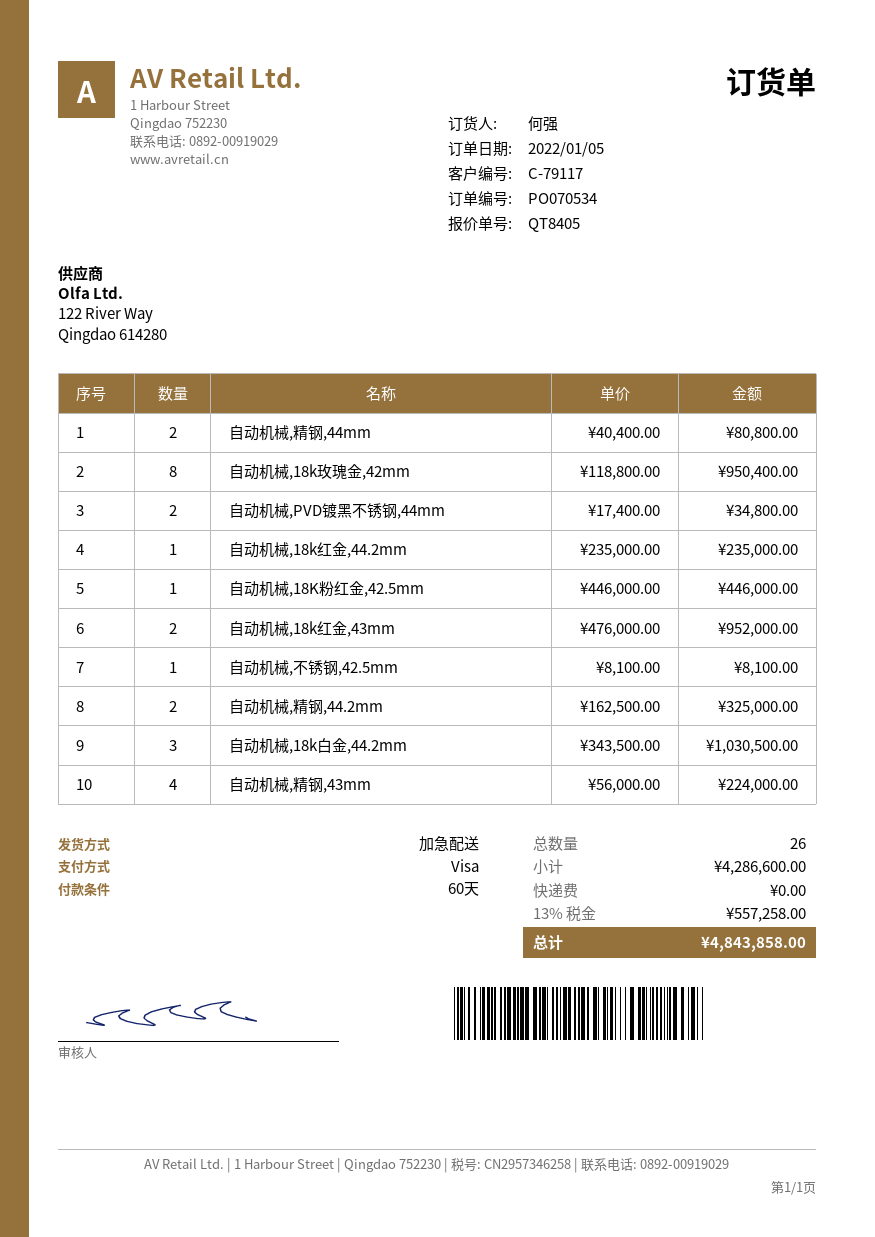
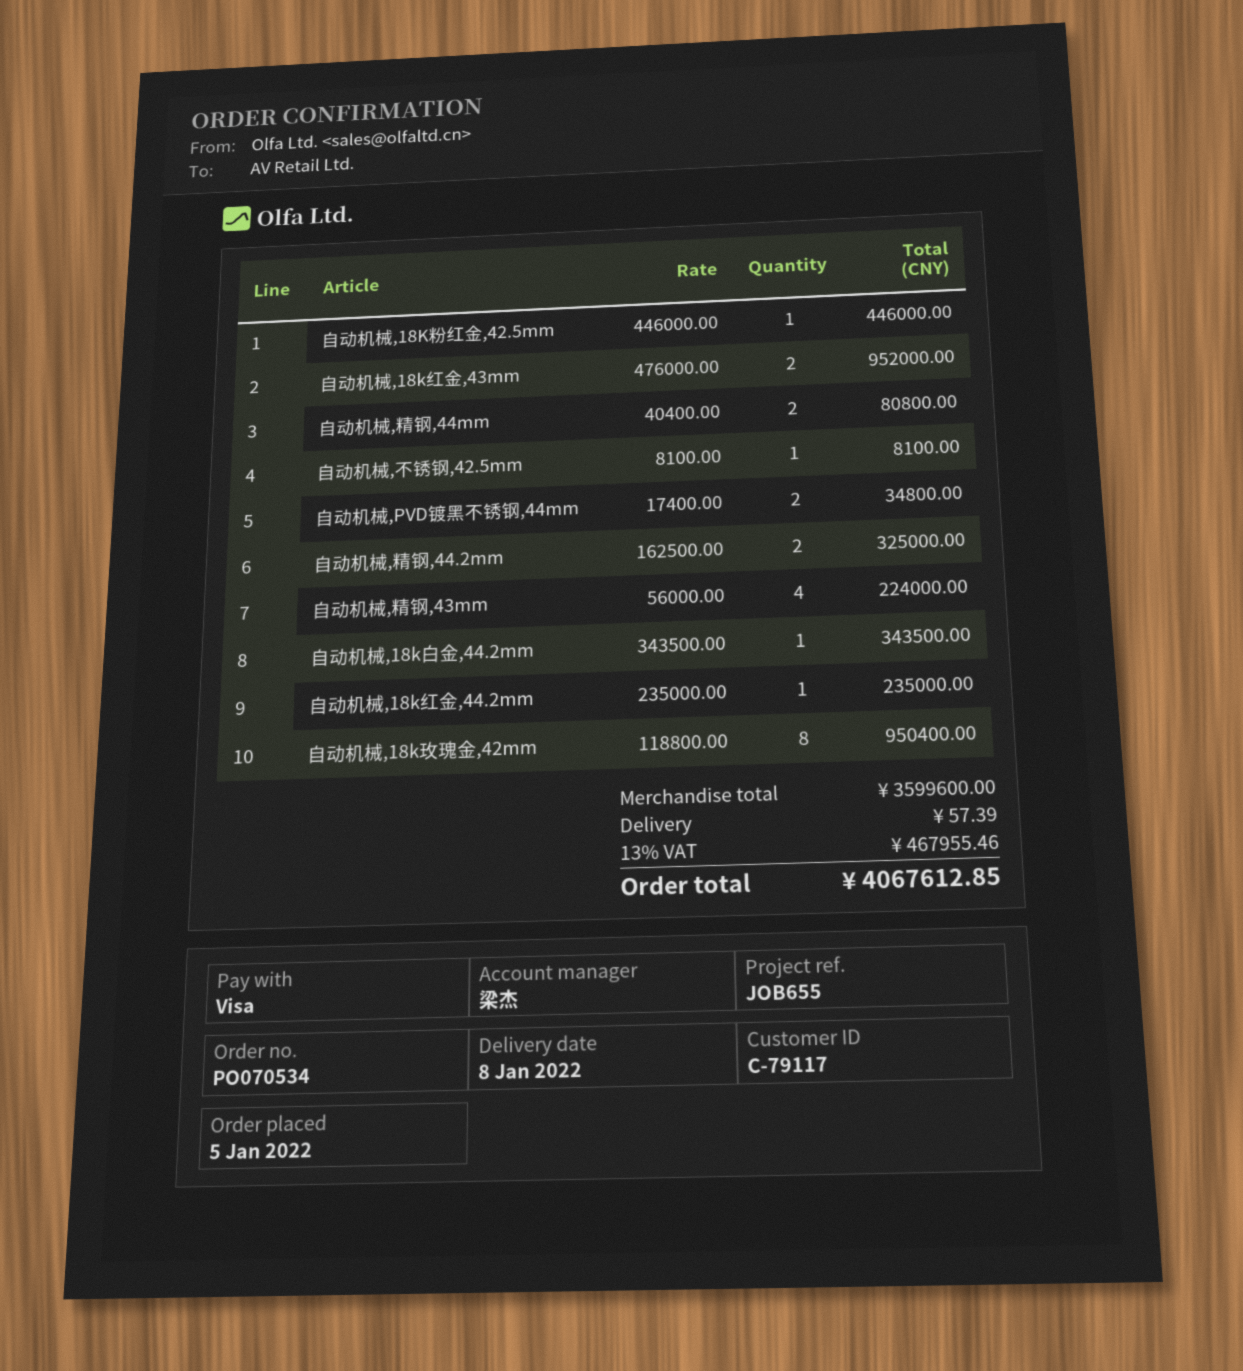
自动机械,18k白金,44.2mm: 3 x 343500.00 = 1030500.00 -> 1 x 343500.00 = 343500.00
subtotal: 4286600.00 -> 3599600.00
shipping: 0.00 -> 57.39
tax: 13% = 557258.00 -> 13% = 467955.46
total: 4843858.00 -> 4067612.85

